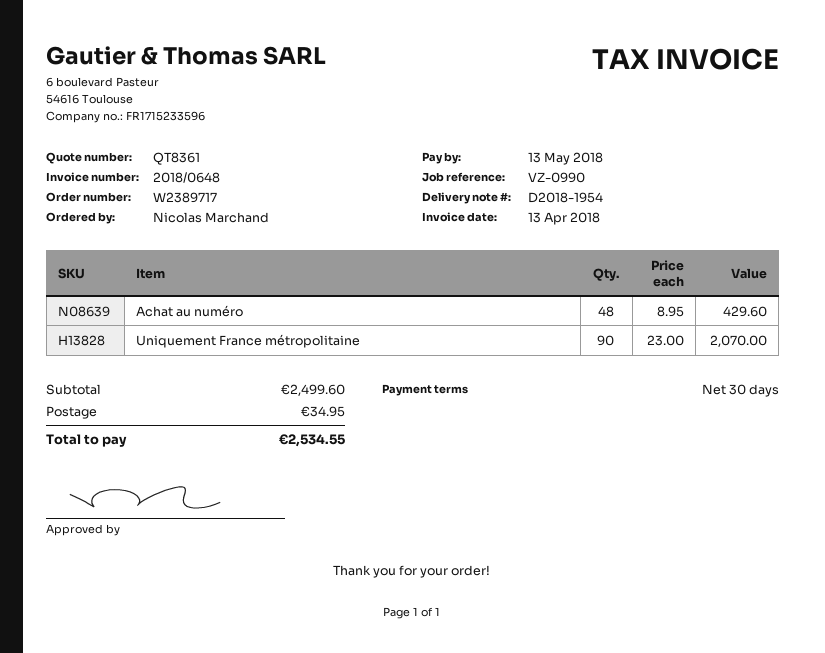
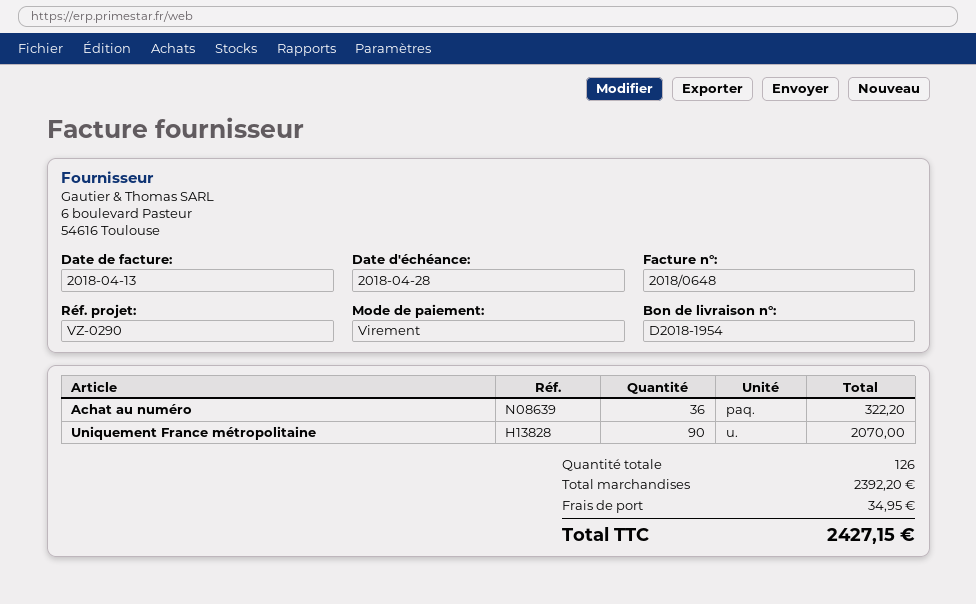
due date: 2018-05-13 -> 2018-04-28
reference: VZ-0990 -> VZ-0290
Achat au numéro: 48 for 429.60 -> 36 for 322.20
subtotal: 2499.60 -> 2392.20
total: 2534.55 -> 2427.15

